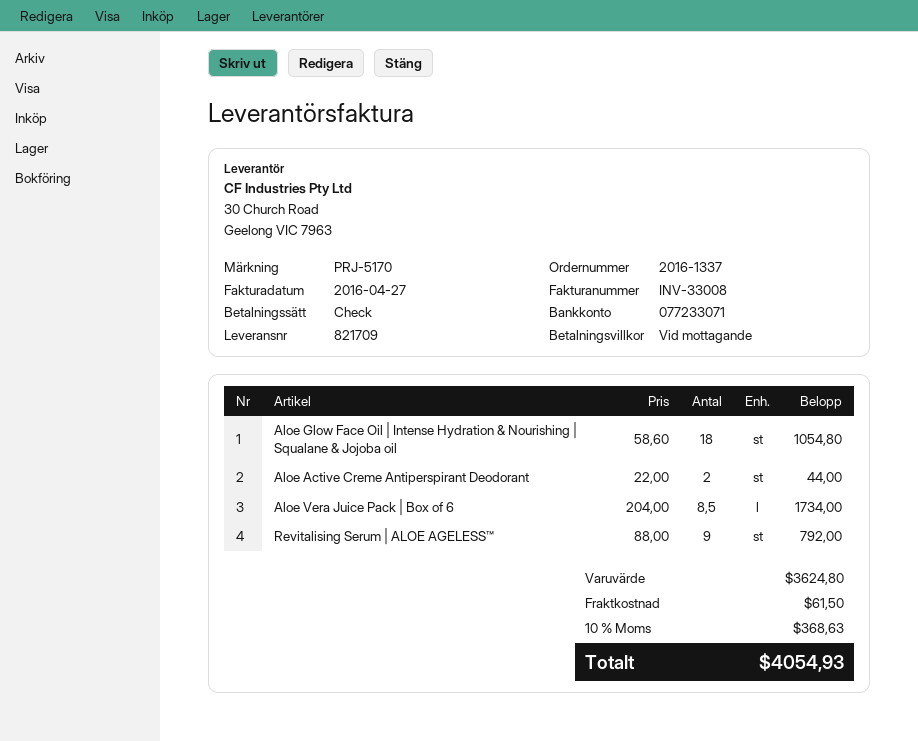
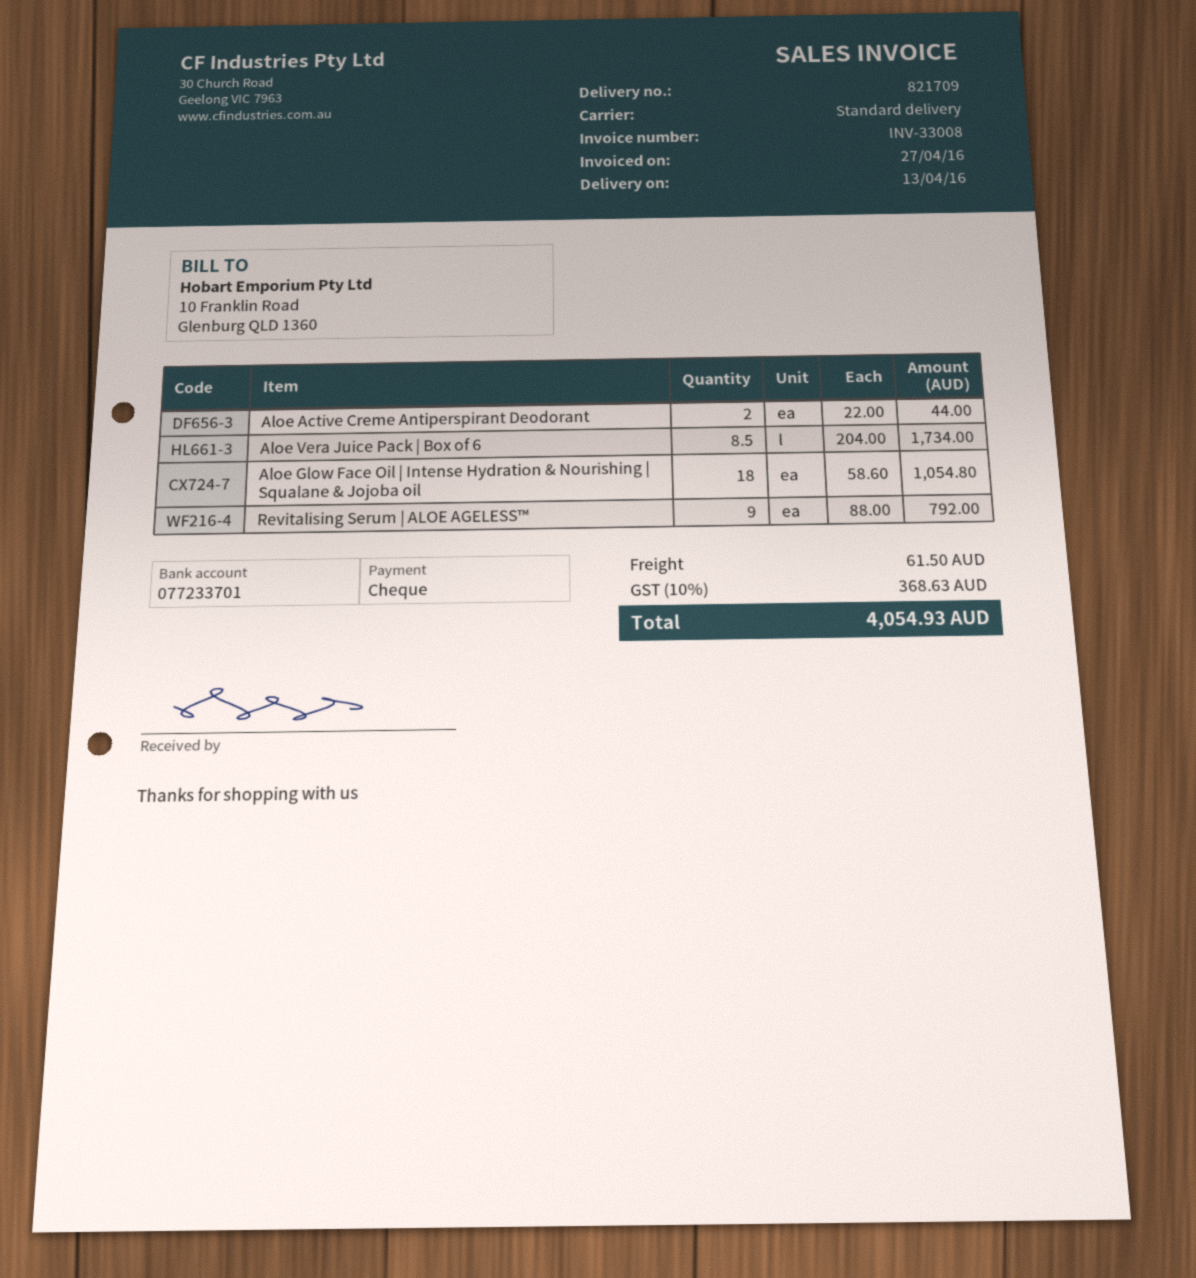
bank account: 077233071 -> 077233701

